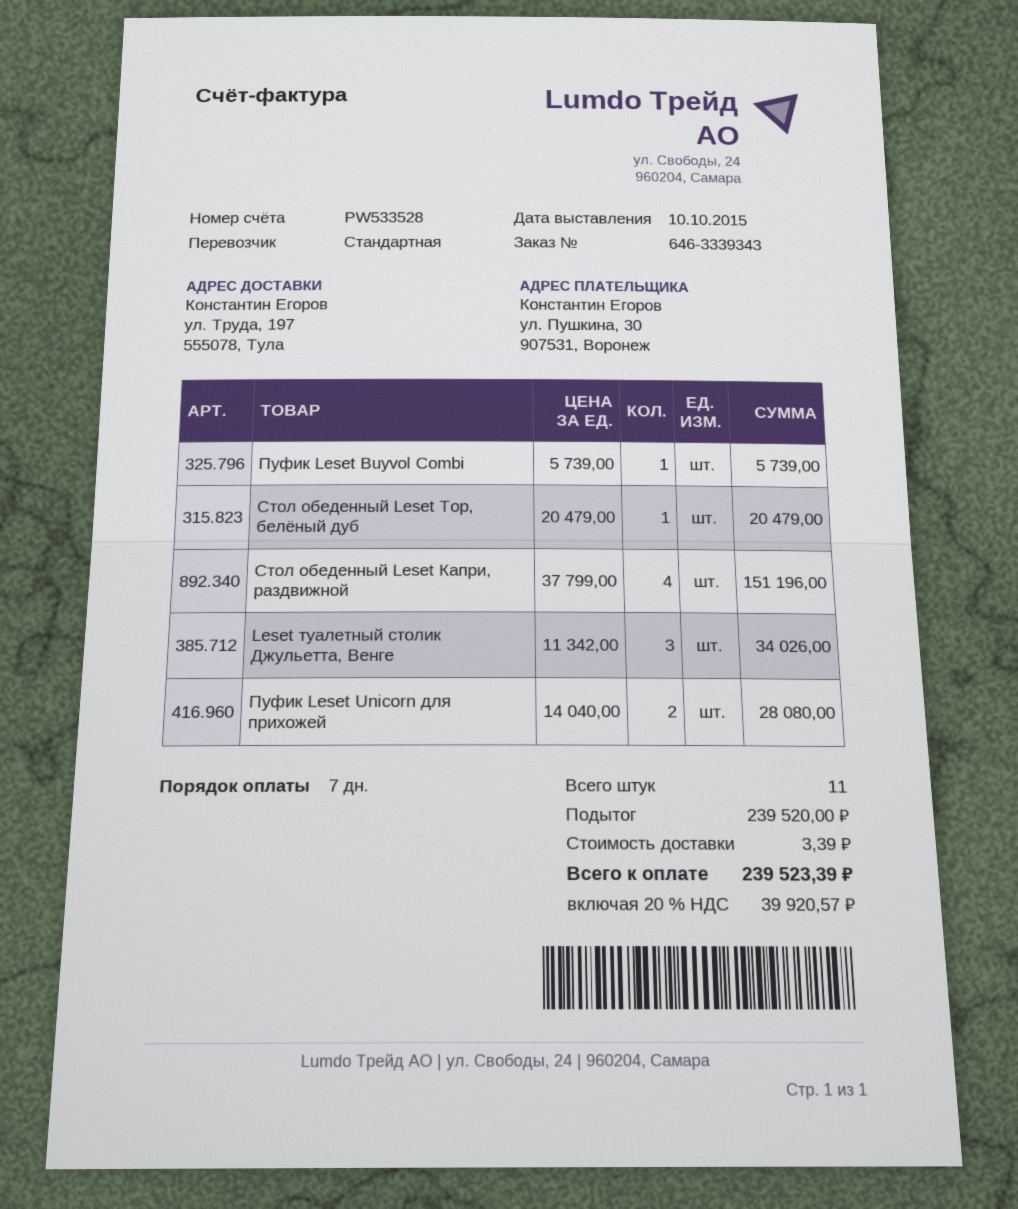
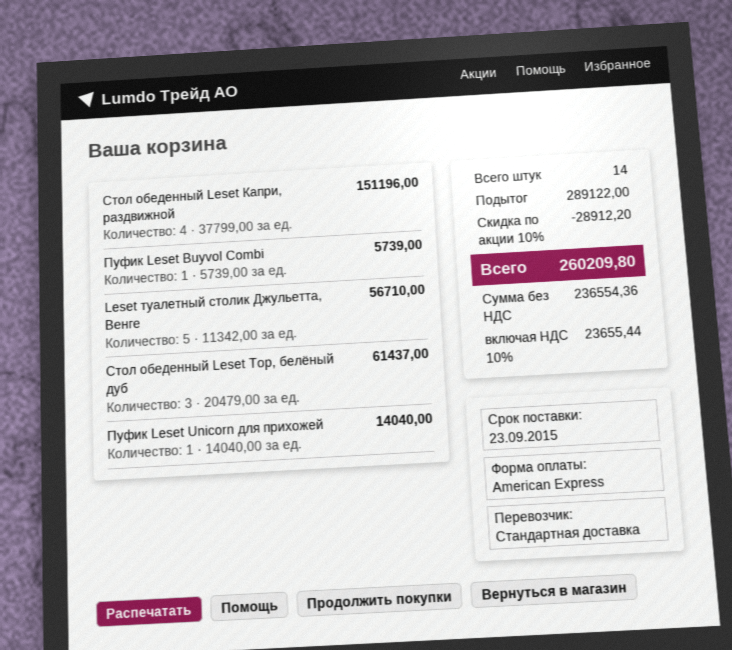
Стол обеденный Leset Тор, белёный дуб: 1 x 20479.00 = 20479.00 -> 3 x 20479.00 = 61437.00
Leset туалетный столик Джульетта, Венге: 3 x 11342.00 = 34026.00 -> 5 x 11342.00 = 56710.00
Пуфик Leset Unicorn для прихожей: 2 x 14040.00 = 28080.00 -> 1 x 14040.00 = 14040.00
total quantity: 11 -> 14
subtotal: 239520.00 -> 289122.00
discount: none -> 10% = 28912.20
shipping: 3.39 -> none
tax: 20% = 39920.57 -> 10% = 23655.44
total: 239523.39 -> 260209.80

